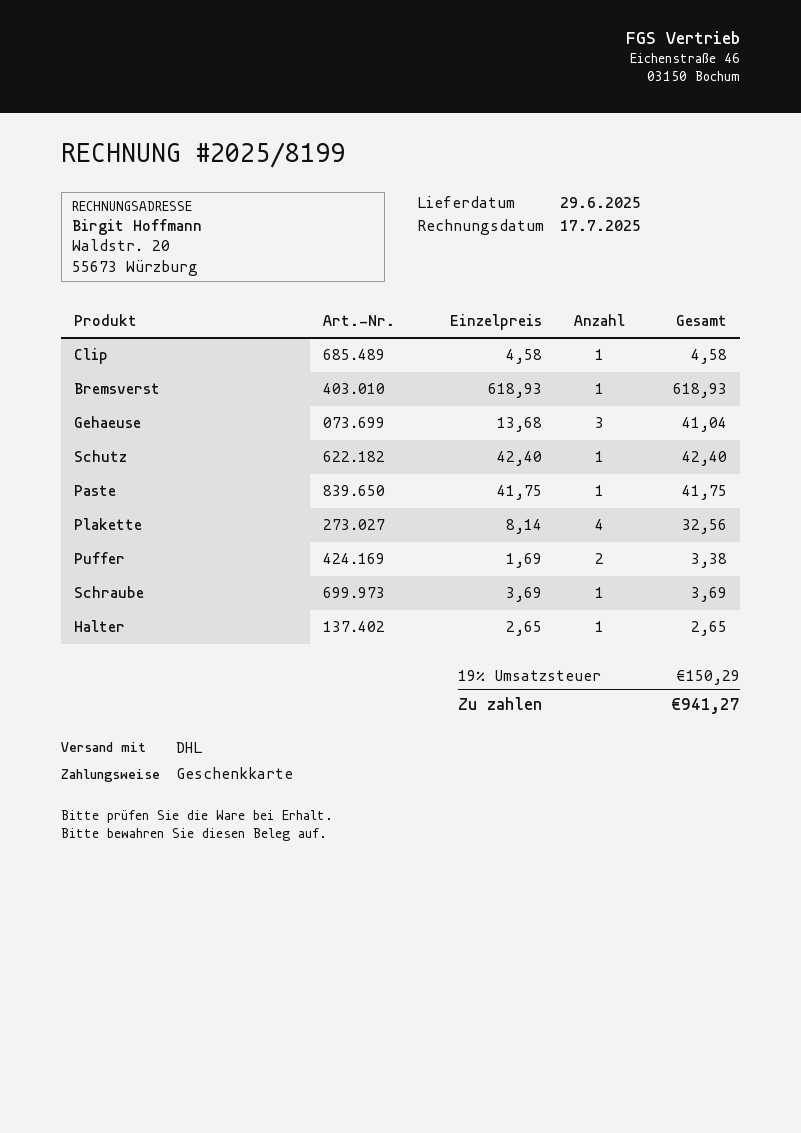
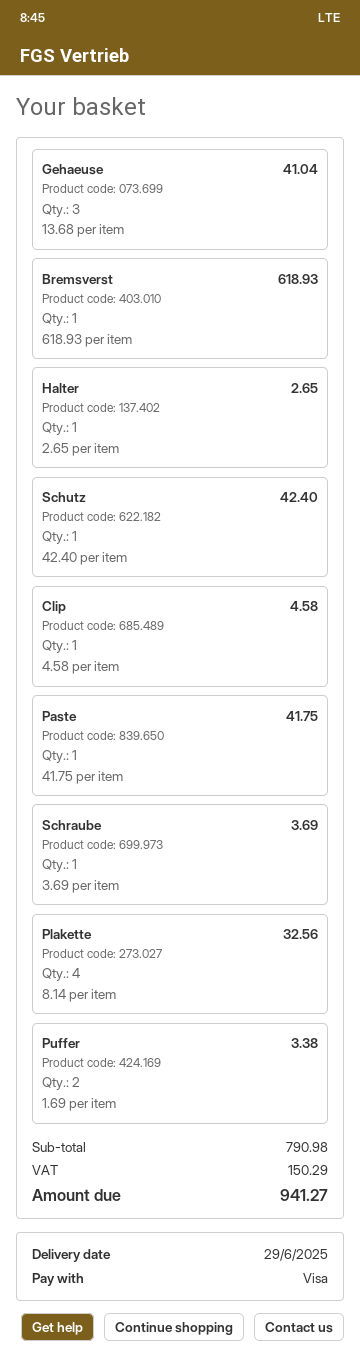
payment method: gift card -> Visa

